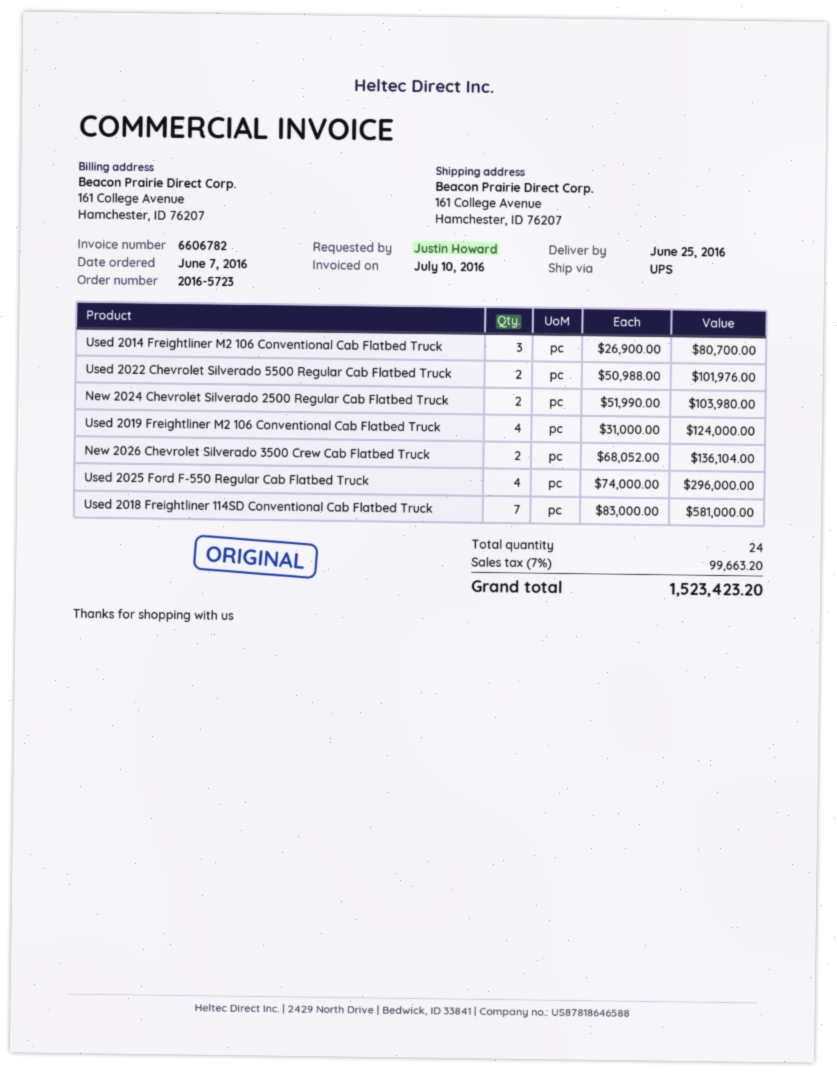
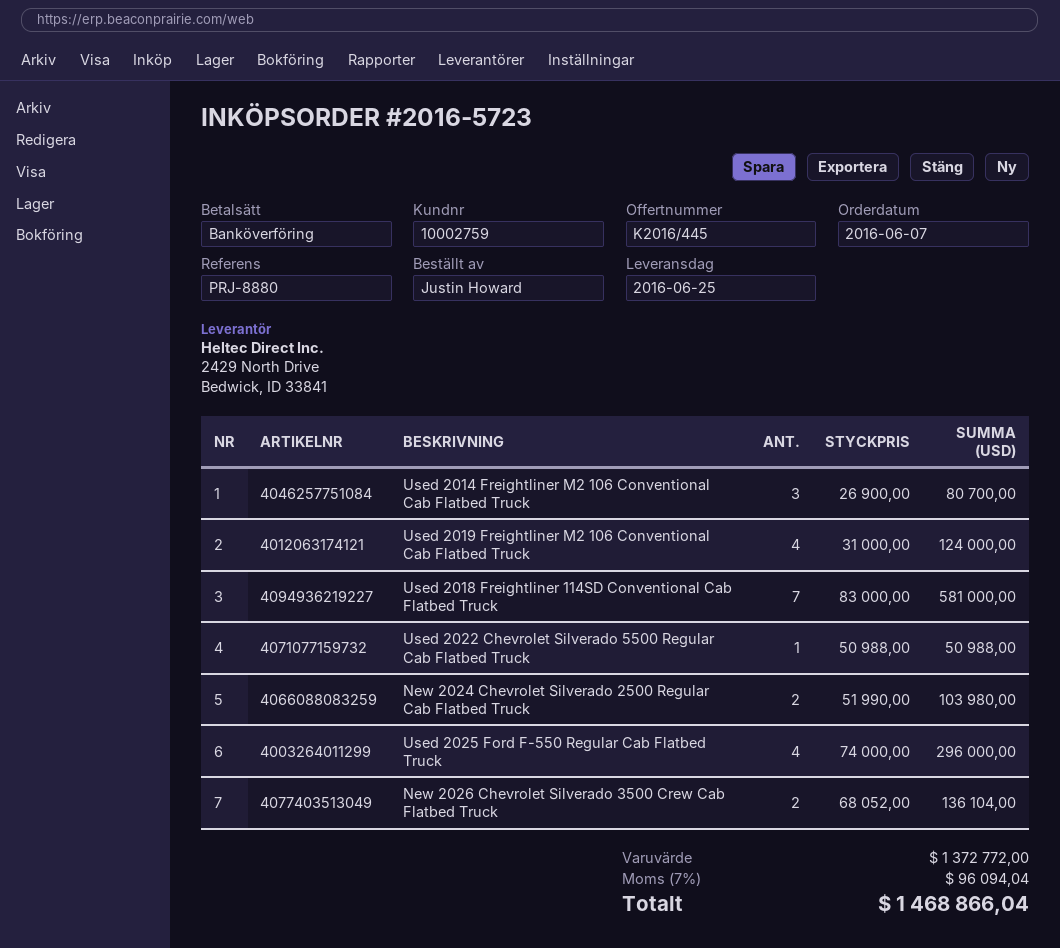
Used 2022 Chevrolet Silverado 5500 Regular Cab Flatbed Truck: 2 x 50988.00 = 101976.00 -> 1 x 50988.00 = 50988.00
tax: 7% = 99663.20 -> 7% = 96094.04
total: 1523423.20 -> 1468866.04

